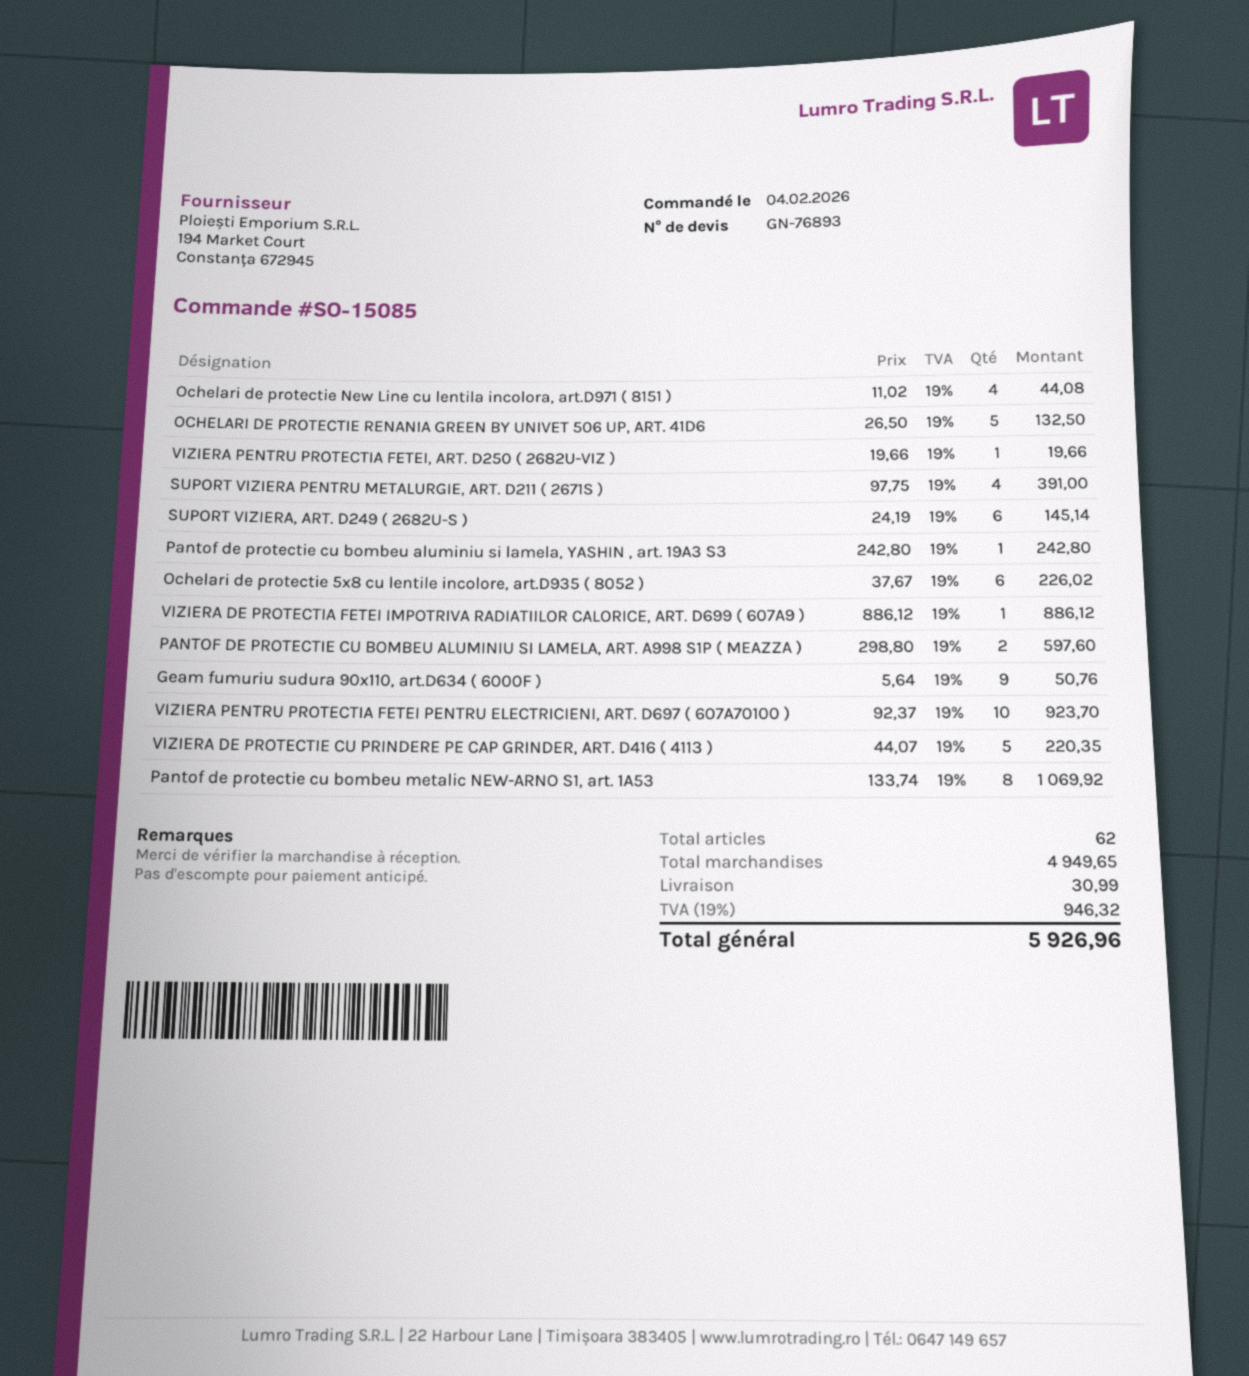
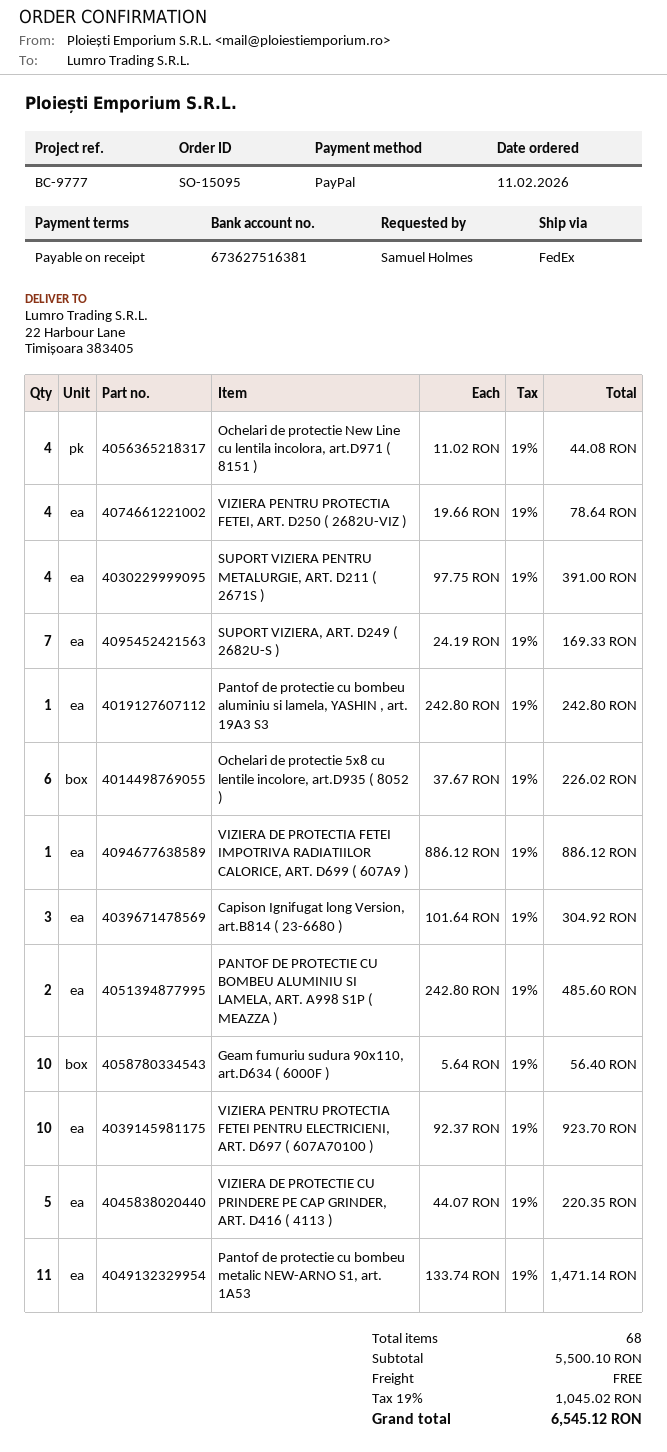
order number: SO-15085 -> SO-15095
order date: 2026-02-04 -> 2026-02-11
OCHELARI DE PROTECTIE RENANIA GREEN BY UNIVET 506 UP, ART. 41D6: 5 x 26.50 = 132.50 -> none
VIZIERA PENTRU PROTECTIA FETEI, ART. D250 ( 2682U-VIZ ): 1 x 19.66 = 19.66 -> 4 x 19.66 = 78.64
SUPORT VIZIERA, ART. D249 ( 2682U-S ): 6 x 24.19 = 145.14 -> 7 x 24.19 = 169.33
PANTOF DE PROTECTIE CU BOMBEU ALUMINIU SI LAMELA, ART. A998 S1P ( MEAZZA ): 2 x 298.80 = 597.60 -> 2 x 242.80 = 485.60
Geam fumuriu sudura 90x110, art.D634 ( 6000F ): 9 x 5.64 = 50.76 -> 10 x 5.64 = 56.40
Pantof de protectie cu bombeu metalic NEW-ARNO S1, art. 1A53: 8 x 133.74 = 1069.92 -> 11 x 133.74 = 1471.14
Capison Ignifugat long Version, art.B814 ( 23-6680 ): none -> 3 x 101.64 = 304.92
total quantity: 62 -> 68
subtotal: 4949.65 -> 5500.10
shipping: 30.99 -> 0.00
tax: 19% = 946.32 -> 19% = 1045.02
total: 5926.96 -> 6545.12

